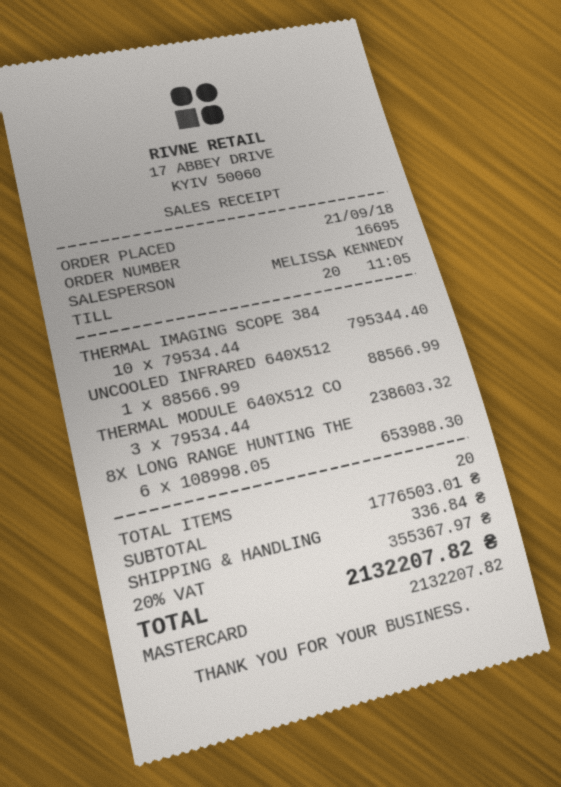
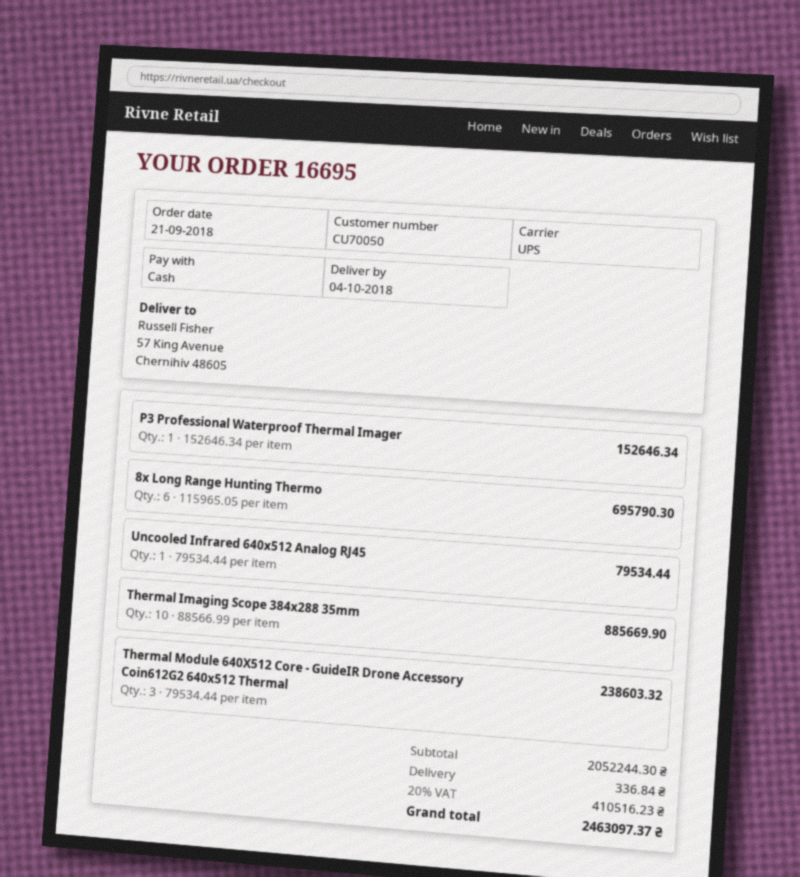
payment method: Mastercard -> cash
THERMAL IMAGING SCOPE 384: 10 x 79534.44 = 795344.40 -> 10 x 88566.99 = 885669.90
UNCOOLED INFRARED 640X512: 1 x 88566.99 = 88566.99 -> 1 x 79534.44 = 79534.44
8X LONG RANGE HUNTING THE: 6 x 108998.05 = 653988.30 -> 6 x 115965.05 = 695790.30
P3 Professional Waterproof Thermal Imager: none -> 1 x 152646.34 = 152646.34
subtotal: 1776503.01 -> 2052244.30
tax: 20% = 355367.97 -> 20% = 410516.23
total: 2132207.82 -> 2463097.37

